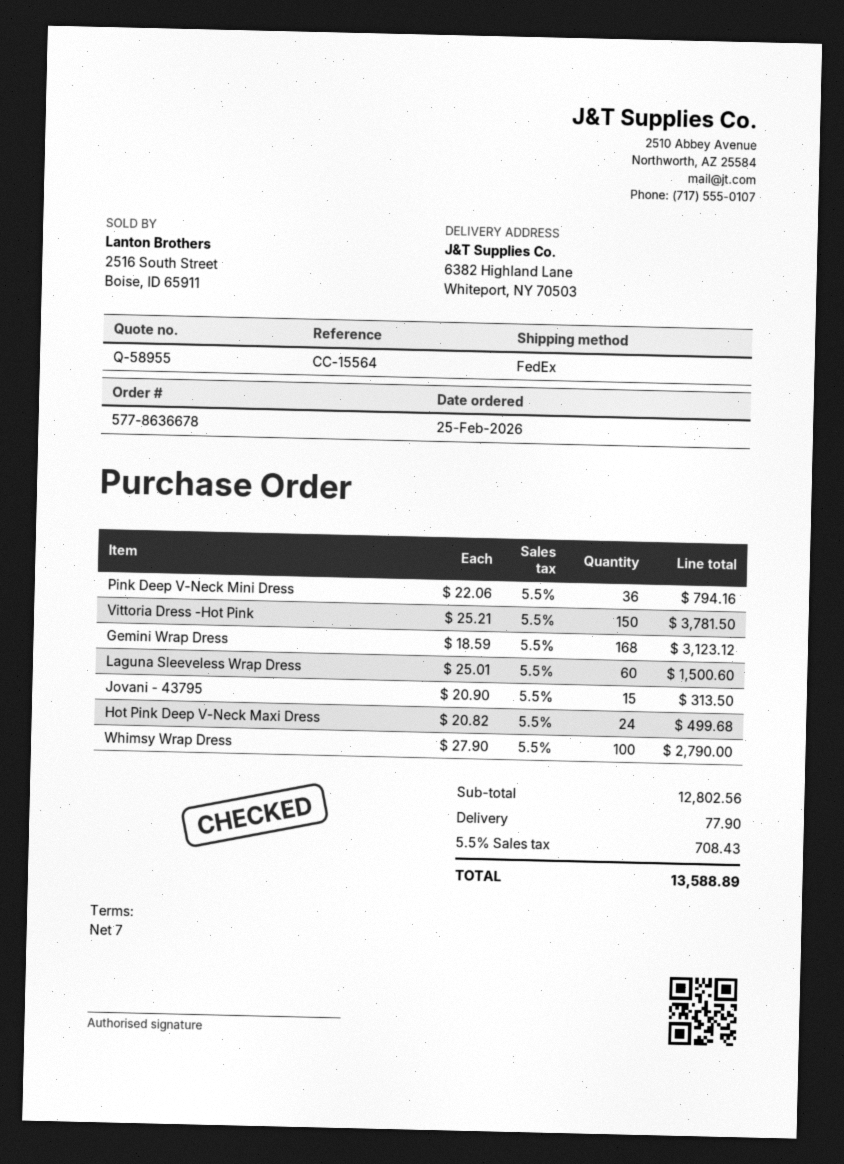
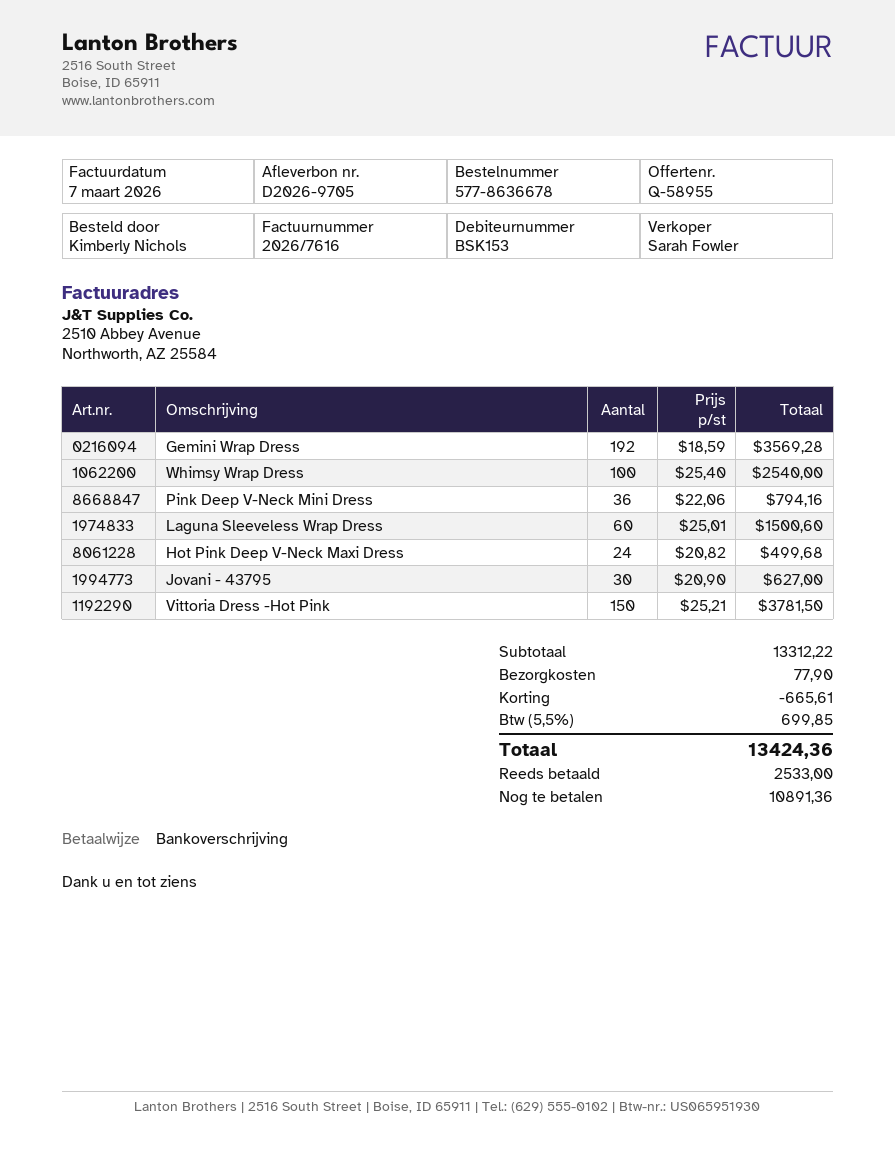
Gemini Wrap Dress: 168 x 18.59 = 3123.12 -> 192 x 18.59 = 3569.28
Jovani - 43795: 15 x 20.90 = 313.50 -> 30 x 20.90 = 627.00
Whimsy Wrap Dress: 100 x 27.90 = 2790.00 -> 100 x 25.40 = 2540.00
subtotal: 12802.56 -> 13312.22
discount: none -> 665.61
tax: 5.5% = 708.43 -> 5.5% = 699.85
total: 13588.89 -> 13424.36

